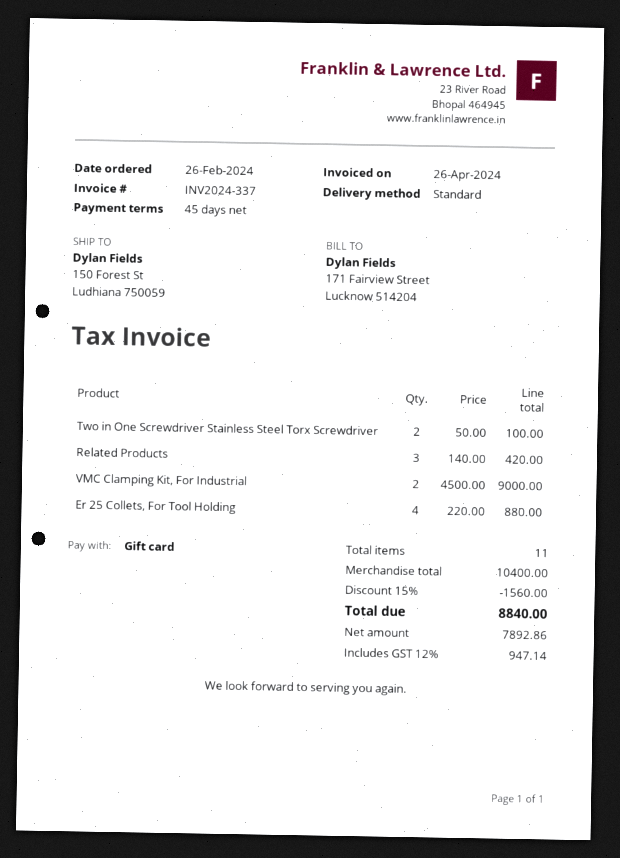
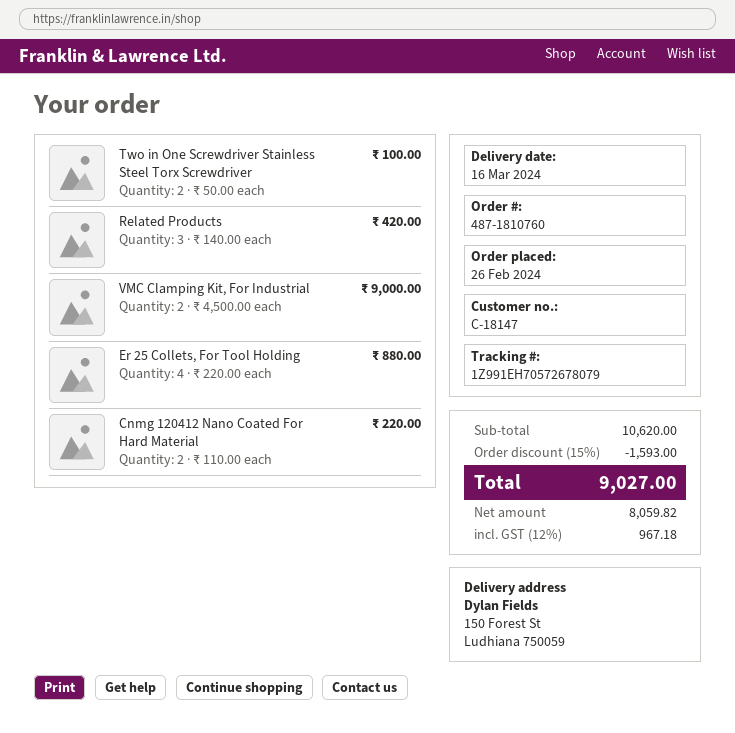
Cnmg 120412 Nano Coated For Hard Material: none -> 2 x 110.00 = 220.00
subtotal: 10400.00 -> 10620.00
discount: 15% = 1560.00 -> 15% = 1593.00
net: 7892.86 -> 8059.82
tax: 12% = 947.14 -> 12% = 967.18
total: 8840.00 -> 9027.00

